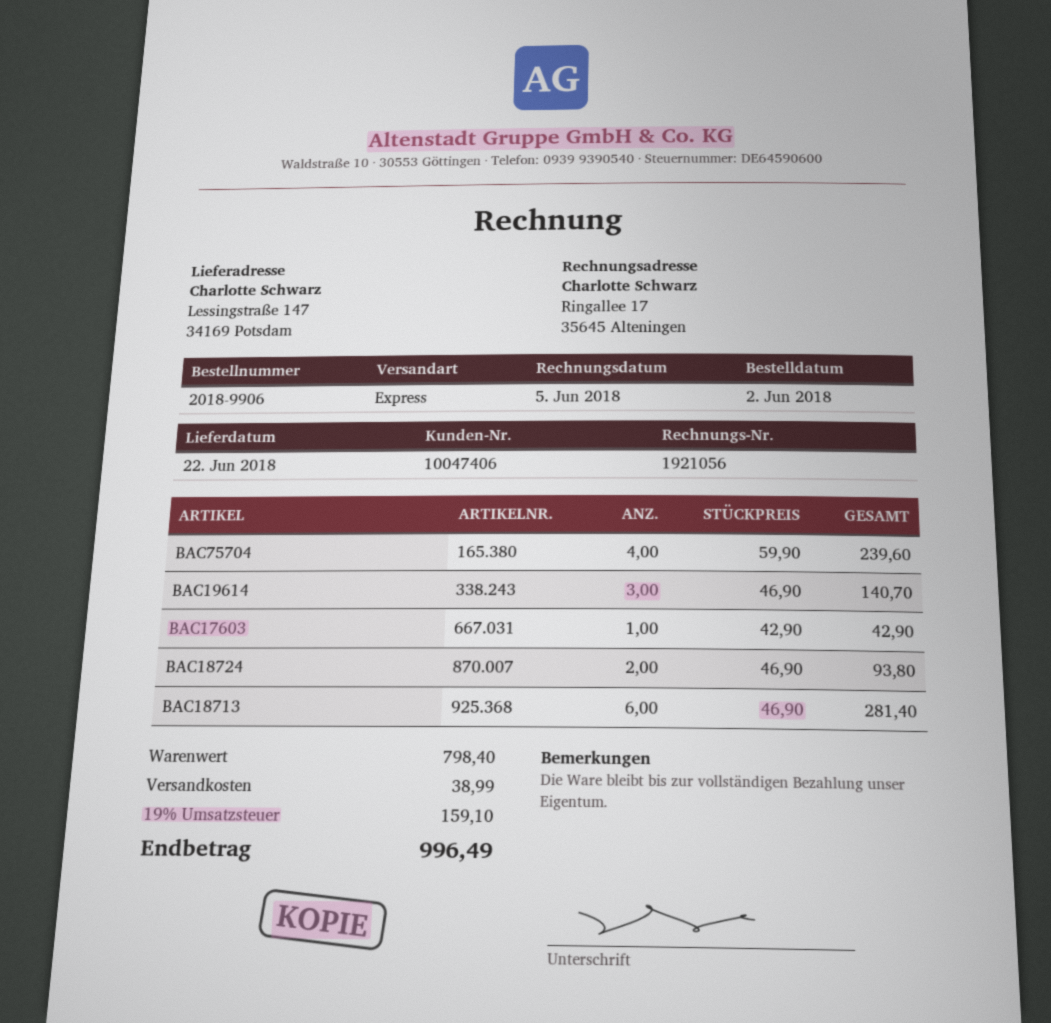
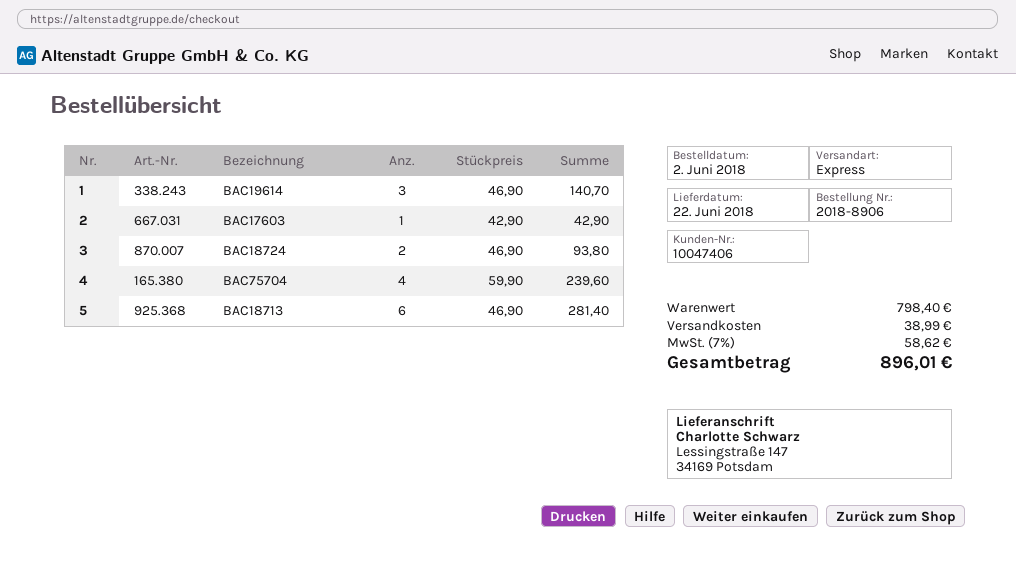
order number: 2018-9906 -> 2018-8906
tax: 19% = 159.10 -> 7% = 58.62
total: 996.49 -> 896.01

